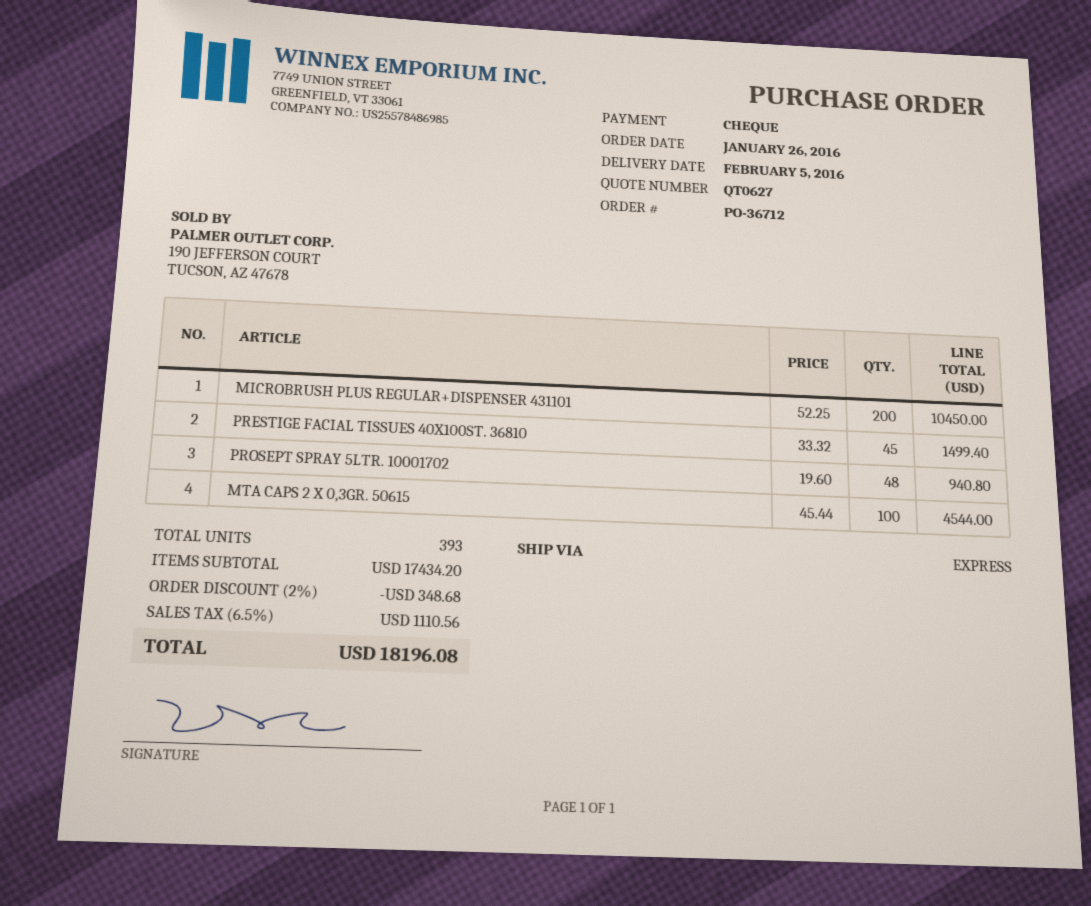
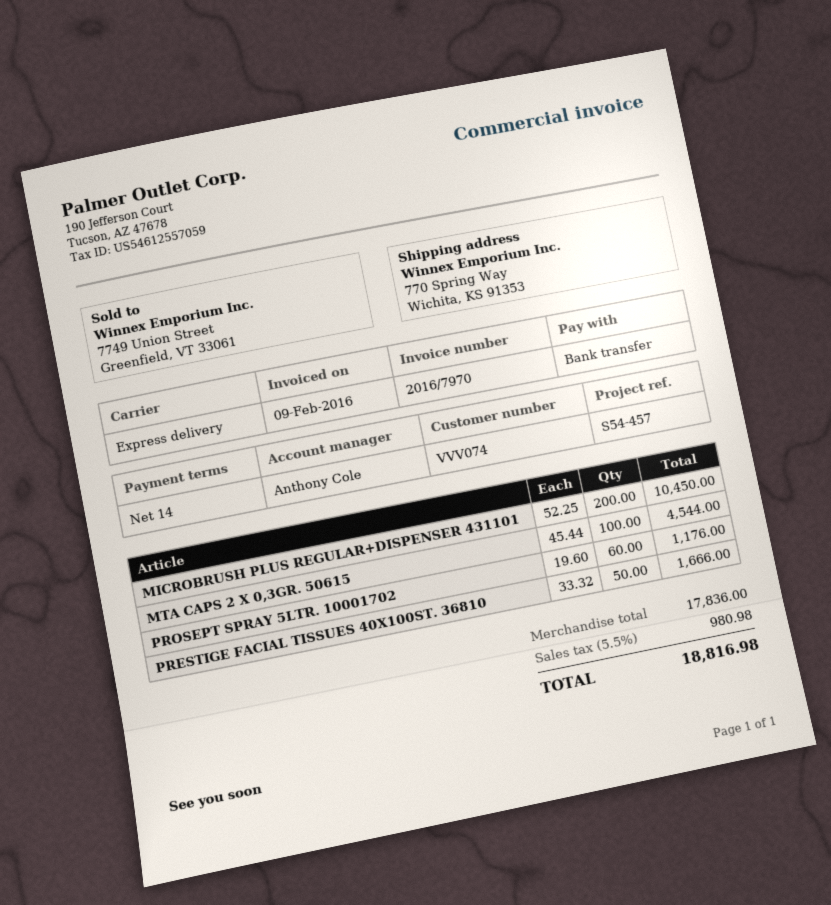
payment method: cheque -> bank transfer
PRESTIGE FACIAL TISSUES 40X100ST. 36810: 45 x 33.32 = 1499.40 -> 50 x 33.32 = 1666.00
PROSEPT SPRAY 5LTR. 10001702: 48 x 19.60 = 940.80 -> 60 x 19.60 = 1176.00
subtotal: 17434.20 -> 17836.00
discount: 2% = 348.68 -> none
tax: 6.5% = 1110.56 -> 5.5% = 980.98
total: 18196.08 -> 18816.98

